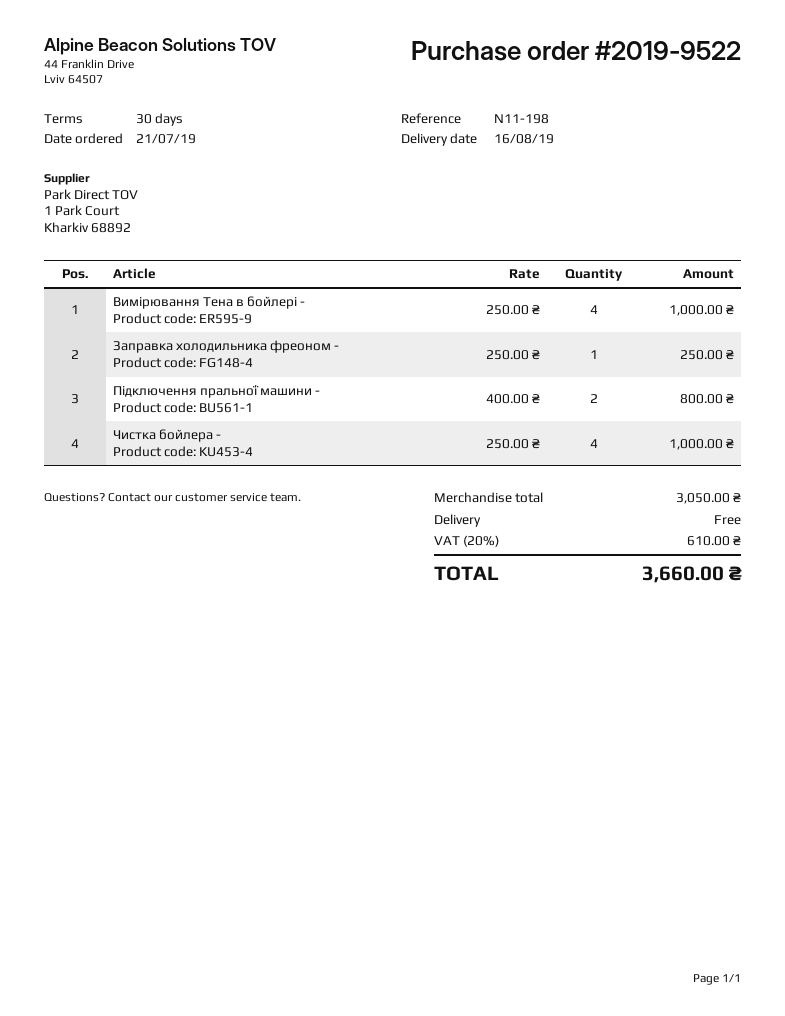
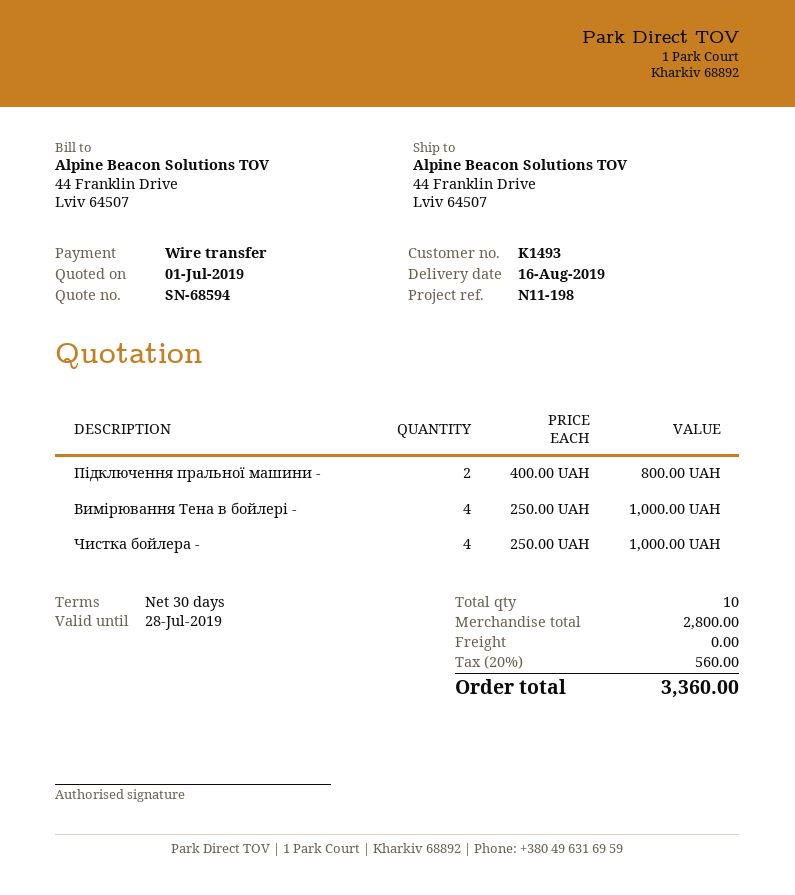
Заправка холодильника фреоном -: 1 x 250.00 = 250.00 -> none
subtotal: 3050.00 -> 2800.00
tax: 20% = 610.00 -> 20% = 560.00
total: 3660.00 -> 3360.00

